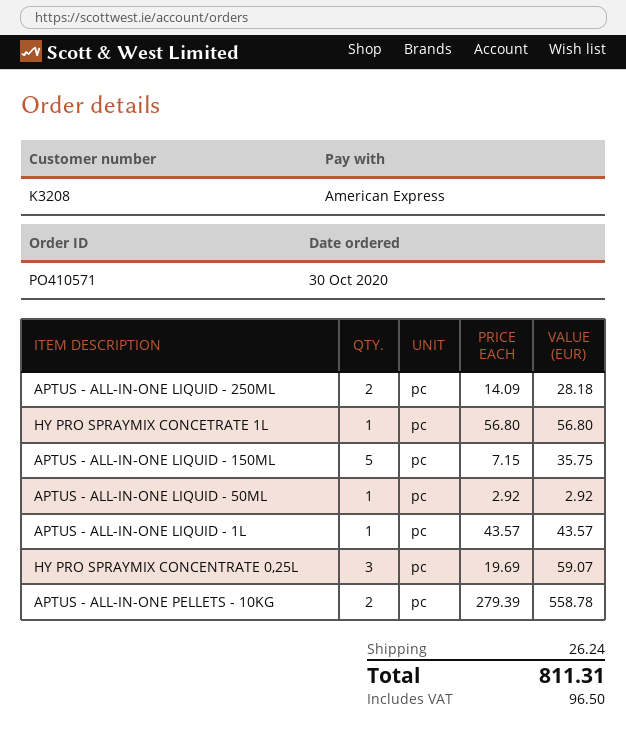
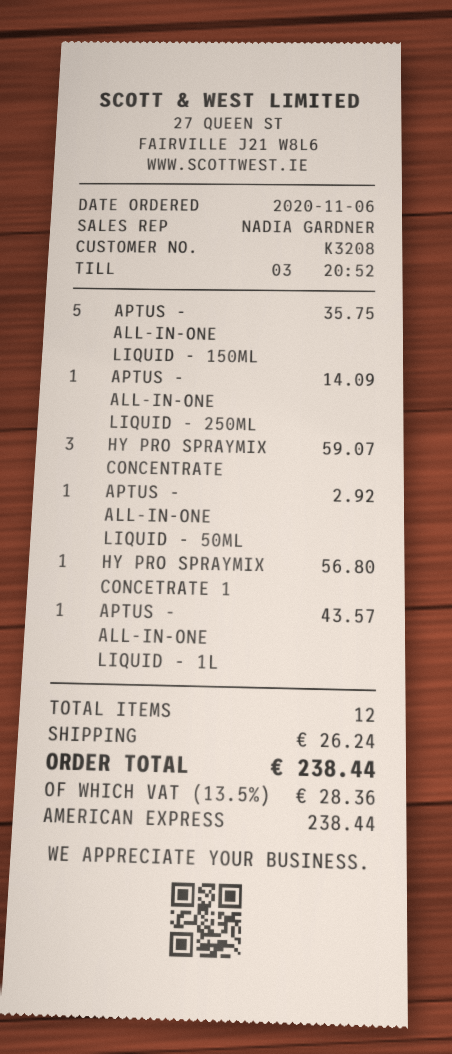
order date: 2020-10-30 -> 2020-11-06
APTUS - ALL-IN-ONE LIQUID - 250ML: 2 for 28.18 -> 1 for 14.09
APTUS - ALL-IN-ONE PELLETS - 10KG: 2 for 558.78 -> none
tax: 96.50 -> 28.36
total: 811.31 -> 238.44

